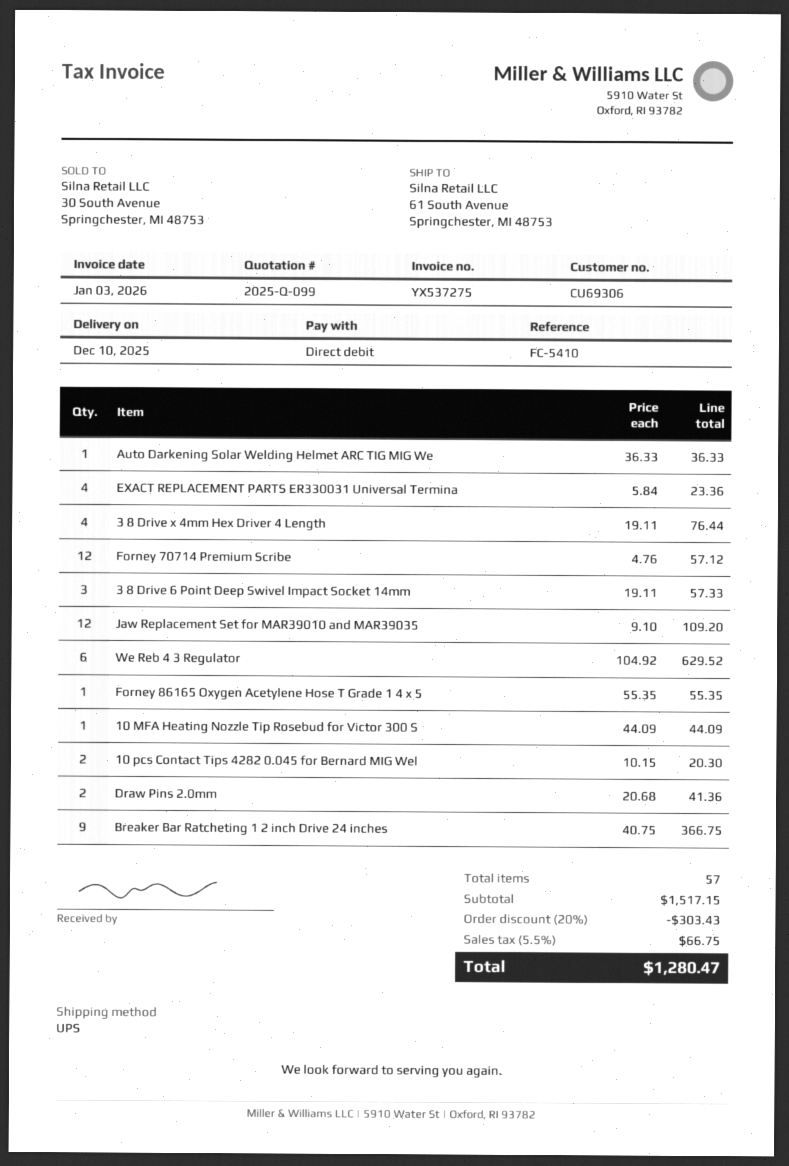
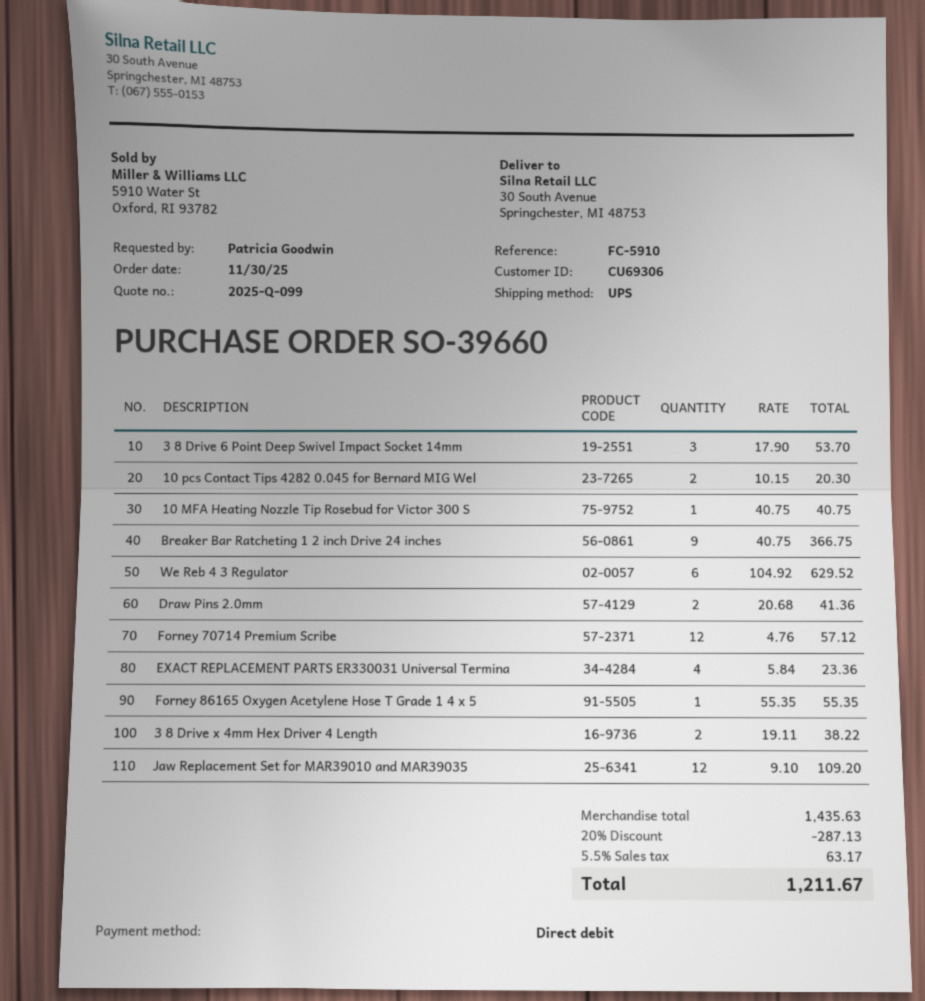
reference: FC-5410 -> FC-5910
ship to: 61 South Avenue, Springchester, MI 48753 -> 30 South Avenue, Springchester, MI 48753
Auto Darkening Solar Welding Helmet ARC TIG MIG We: 1 x 36.33 = 36.33 -> none
3 8 Drive x 4mm Hex Driver 4 Length: 4 x 19.11 = 76.44 -> 2 x 19.11 = 38.22
3 8 Drive 6 Point Deep Swivel Impact Socket 14mm: 3 x 19.11 = 57.33 -> 3 x 17.90 = 53.70
10 MFA Heating Nozzle Tip Rosebud for Victor 300 S: 1 x 44.09 = 44.09 -> 1 x 40.75 = 40.75
subtotal: 1517.15 -> 1435.63
discount: 20% = 303.43 -> 20% = 287.13
tax: 5.5% = 66.75 -> 5.5% = 63.17
total: 1280.47 -> 1211.67

